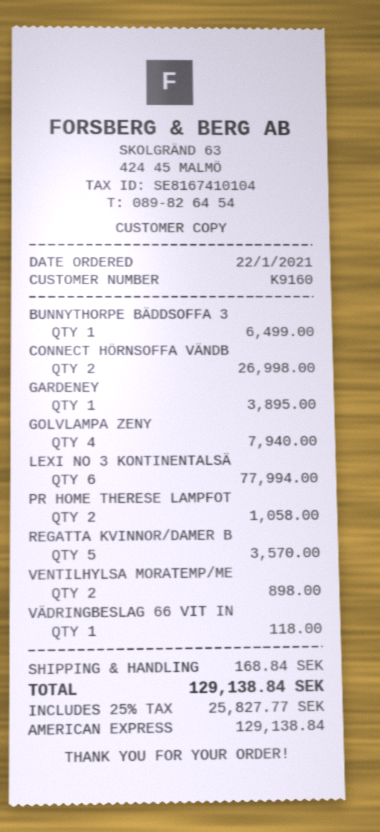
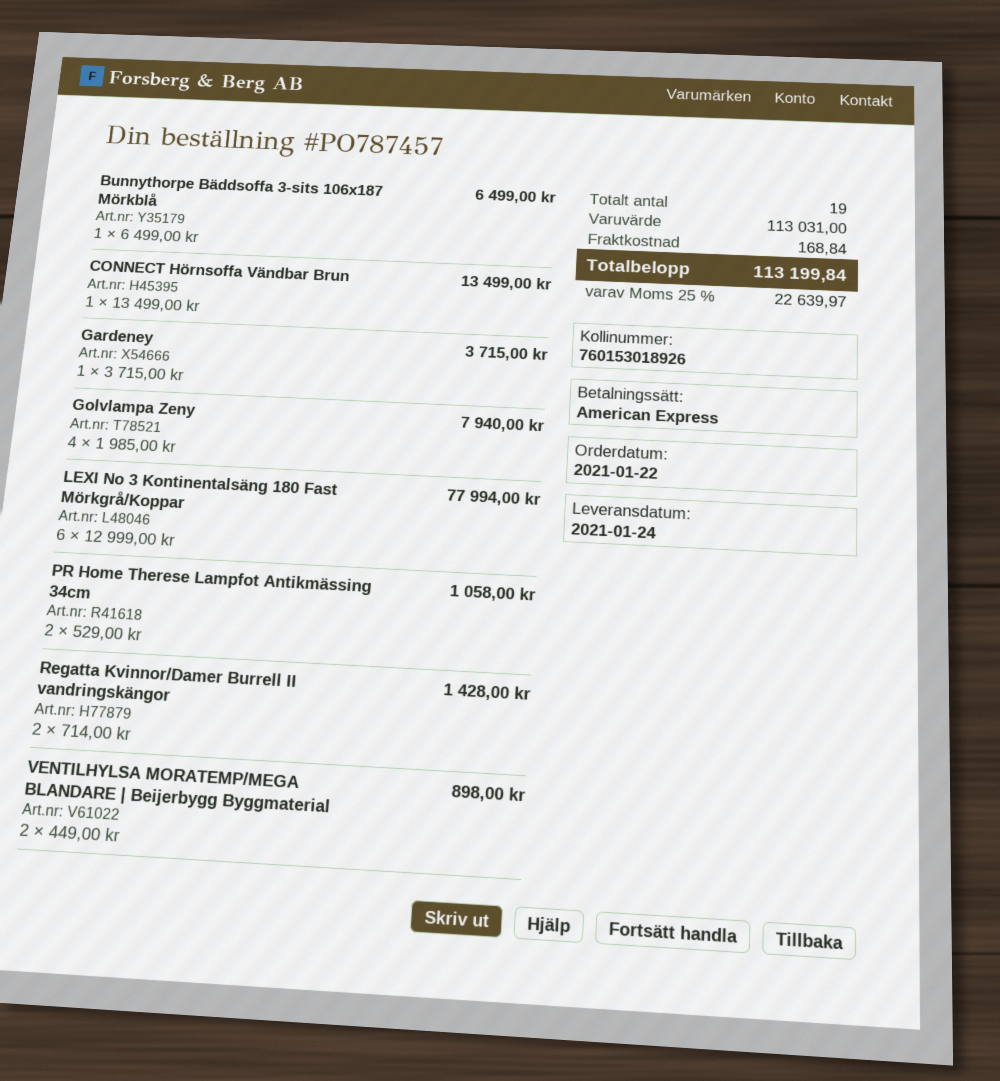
CONNECT HÖRNSOFFA VÄNDB: 2 for 26998.00 -> 1 for 13499.00
GARDENEY: 1 for 3895.00 -> 1 for 3715.00
REGATTA KVINNOR/DAMER B: 5 for 3570.00 -> 2 for 1428.00
VÄDRINGBESLAG 66 VIT IN: 1 for 118.00 -> none
tax: 25% = 25827.77 -> 25% = 22639.97
total: 129138.84 -> 113199.84

